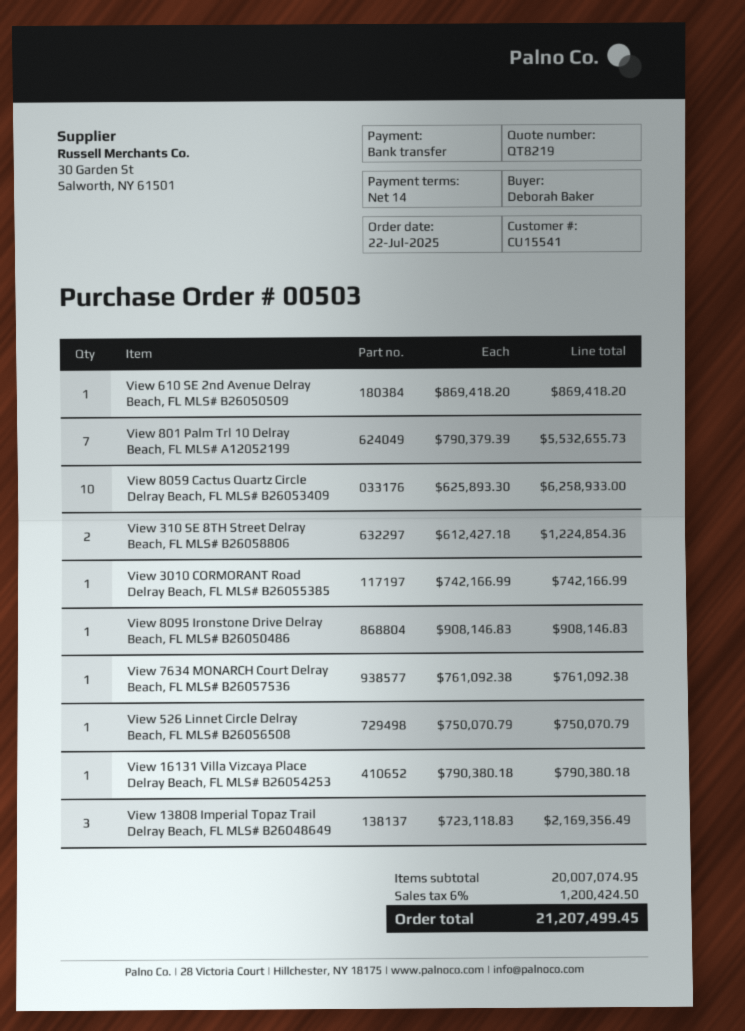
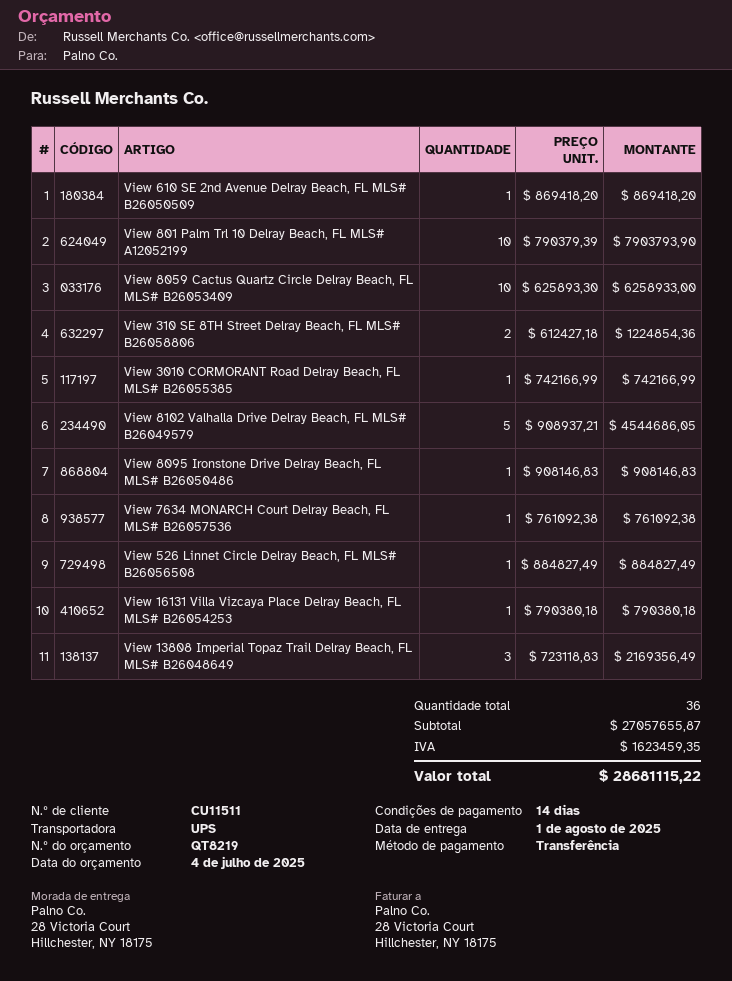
customer number: CU15541 -> CU11511
View 801 Palm Trl 10 Delray Beach, FL MLS# A12052199: 7 x 790379.39 = 5532655.73 -> 10 x 790379.39 = 7903793.90
View 526 Linnet Circle Delray Beach, FL MLS# B26056508: 1 x 750070.79 = 750070.79 -> 1 x 884827.49 = 884827.49
View 8102 Valhalla Drive Delray Beach, FL MLS# B26049579: none -> 5 x 908937.21 = 4544686.05
subtotal: 20007074.95 -> 27057655.87
tax: 1200424.50 -> 1623459.35
total: 21207499.45 -> 28681115.22

